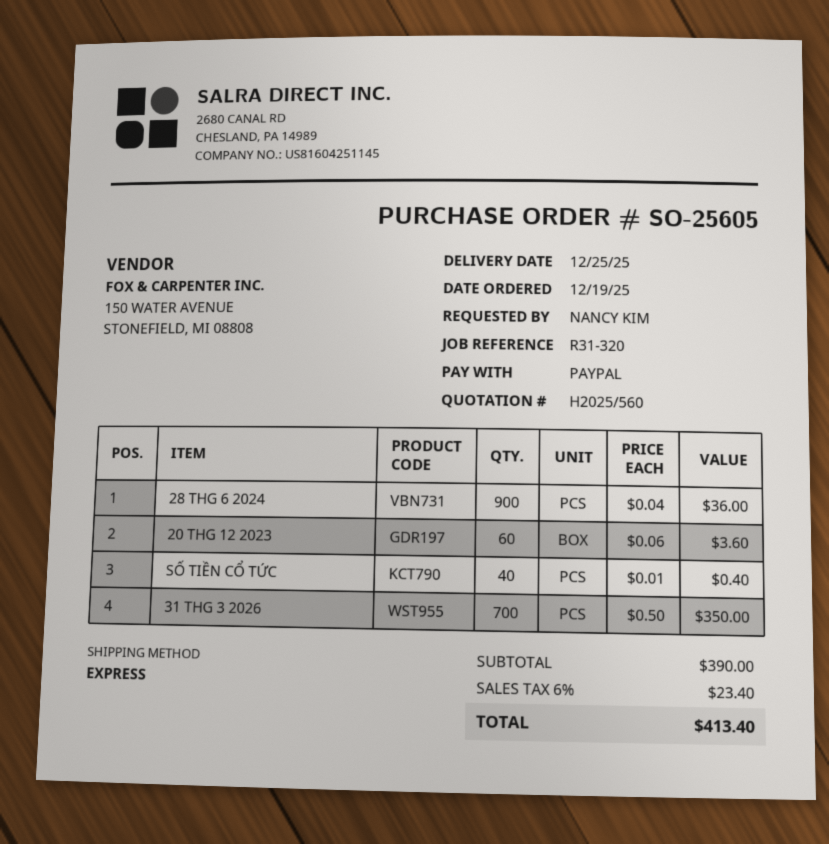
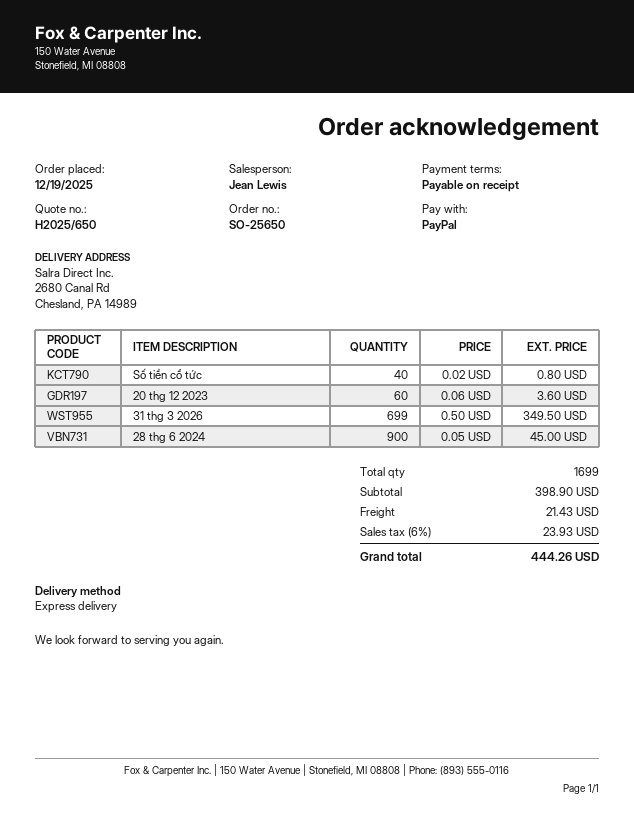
quote number: H2025/560 -> H2025/650
order number: SO-25605 -> SO-25650
28 THG 6 2024: 900 x 0.04 = 36.00 -> 900 x 0.05 = 45.00
SỐ TIỀN CỔ TỨC: 40 x 0.01 = 0.40 -> 40 x 0.02 = 0.80
31 THG 3 2026: 700 x 0.50 = 350.00 -> 699 x 0.50 = 349.50
subtotal: 390.00 -> 398.90
shipping: none -> 21.43
tax: 6% = 23.40 -> 6% = 23.93
total: 413.40 -> 444.26

